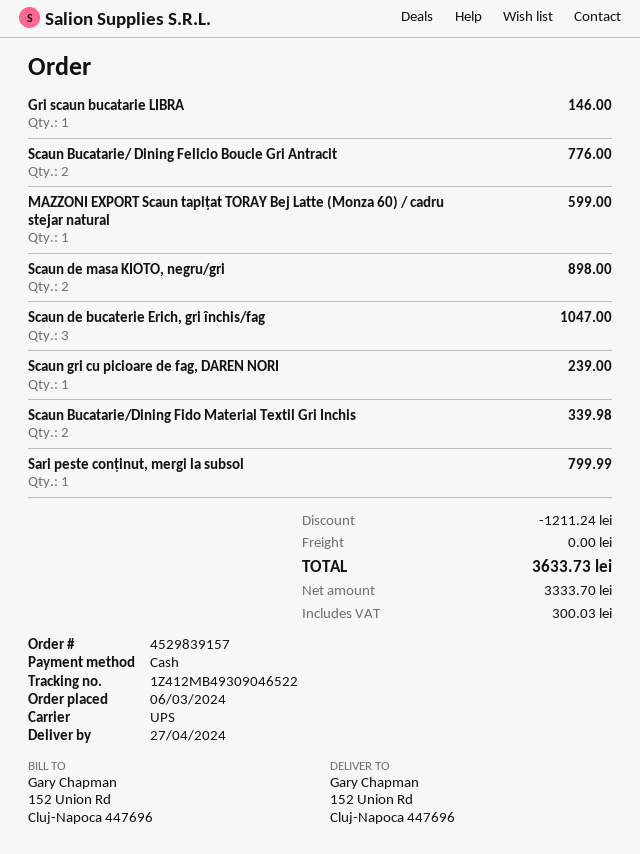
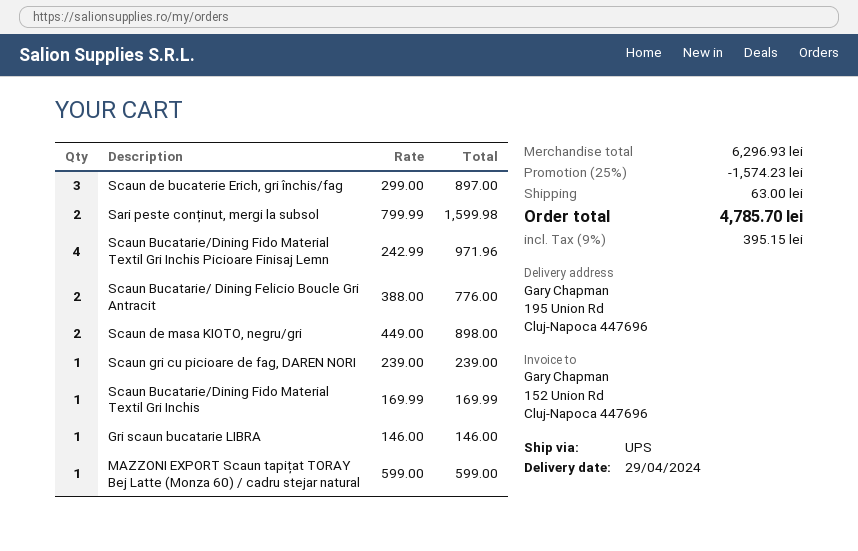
delivery date: 2024-04-27 -> 2024-04-29
ship to: 152 Union Rd, Cluj-Napoca 447696 -> 195 Union Rd, Cluj-Napoca 447696
Scaun de bucaterie Erich, gri închis/fag: 3 for 1047.00 -> 3 for 897.00
Scaun Bucatarie/Dining Fido Material Textil Gri Inchis: 2 for 339.98 -> 1 for 169.99
Sari peste conținut, mergi la subsol: 1 for 799.99 -> 2 for 1599.98
Scaun Bucatarie/Dining Fido Material Textil Gri Inchis Picioare Finisaj Lemn: none -> 4 for 971.96
discount: 1211.24 -> 1574.23
shipping: 0.00 -> 63.00
tax: 300.03 -> 395.15
total: 3633.73 -> 4785.70

